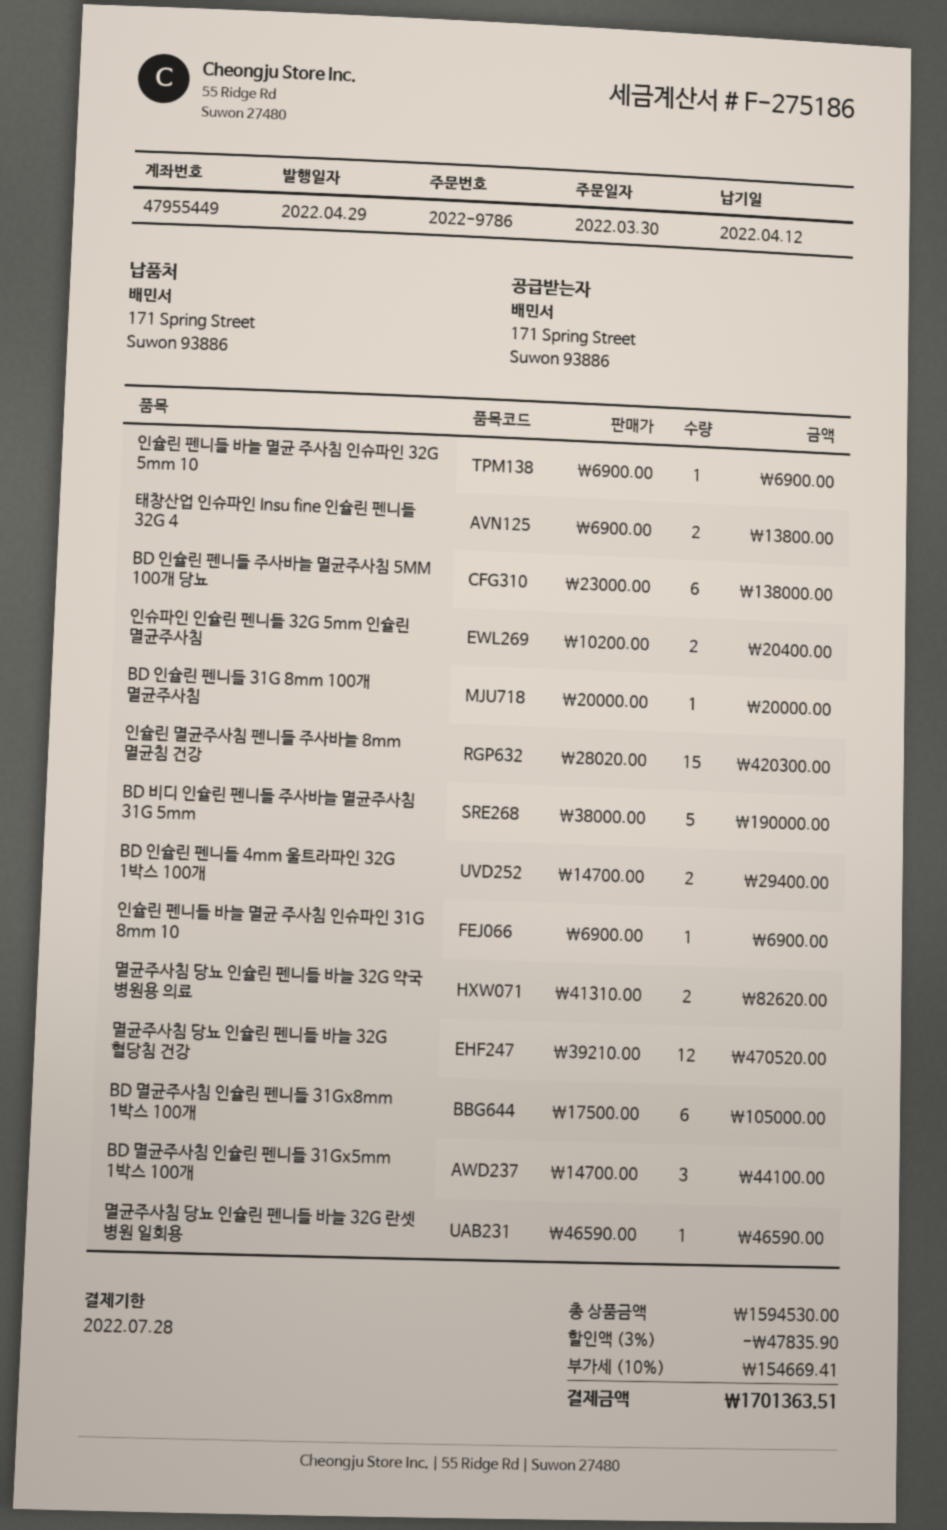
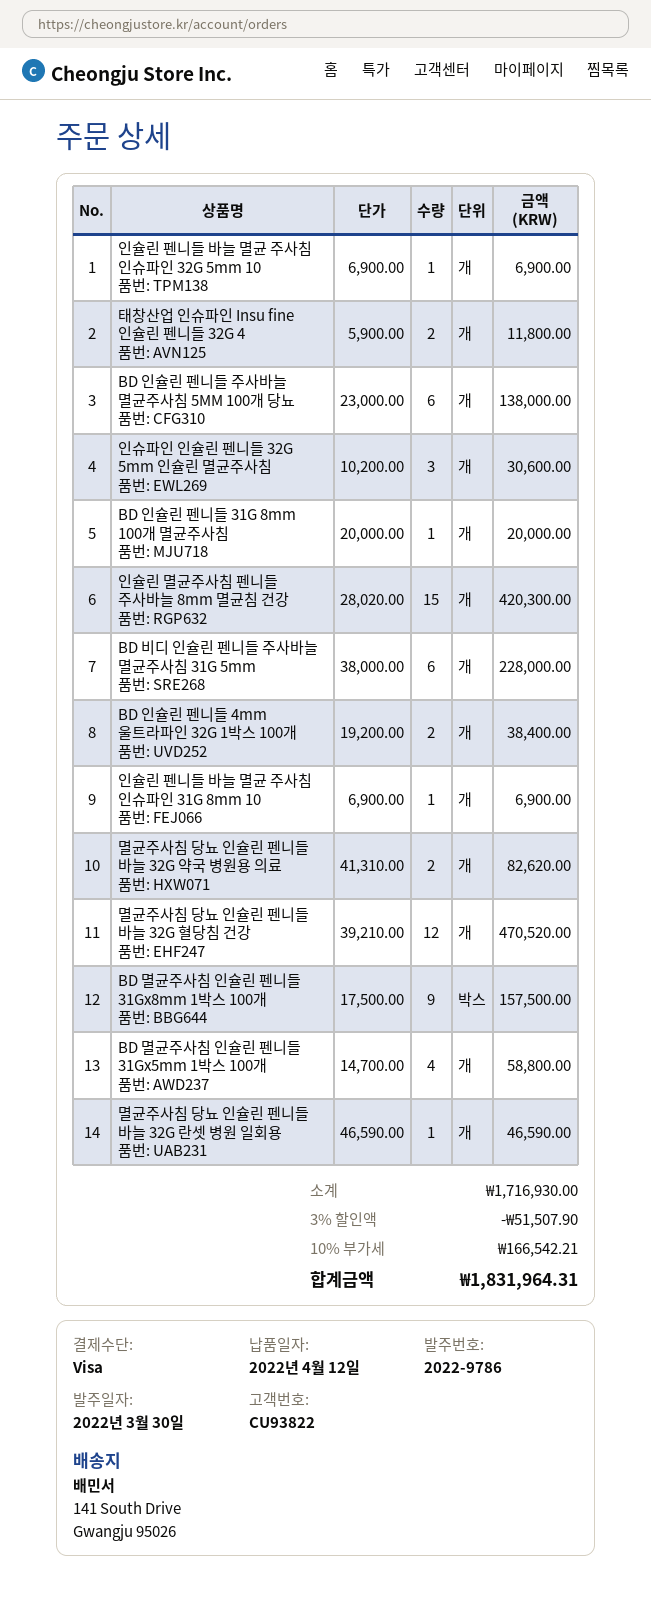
ship to: 171 Spring Street, Suwon 93886 -> 141 South Drive, Gwangju 95026
태창산업 인슈파인 Insu fine 인슐린 펜니들 32G 4: 2 x 6900.00 = 13800.00 -> 2 x 5900.00 = 11800.00
인슈파인 인슐린 펜니들 32G 5mm 인슐린 멸균주사침: 2 x 10200.00 = 20400.00 -> 3 x 10200.00 = 30600.00
BD 비디 인슐린 펜니들 주사바늘 멸균주사침 31G 5mm: 5 x 38000.00 = 190000.00 -> 6 x 38000.00 = 228000.00
BD 인슐린 펜니들 4mm 울트라파인 32G 1박스 100개: 2 x 14700.00 = 29400.00 -> 2 x 19200.00 = 38400.00
BD 멸균주사침 인슐린 펜니들 31Gx8mm 1박스 100개: 6 x 17500.00 = 105000.00 -> 9 x 17500.00 = 157500.00
BD 멸균주사침 인슐린 펜니들 31Gx5mm 1박스 100개: 3 x 14700.00 = 44100.00 -> 4 x 14700.00 = 58800.00
subtotal: 1594530.00 -> 1716930.00
discount: 3% = 47835.90 -> 3% = 51507.90
tax: 10% = 154669.41 -> 10% = 166542.21
total: 1701363.51 -> 1831964.31

